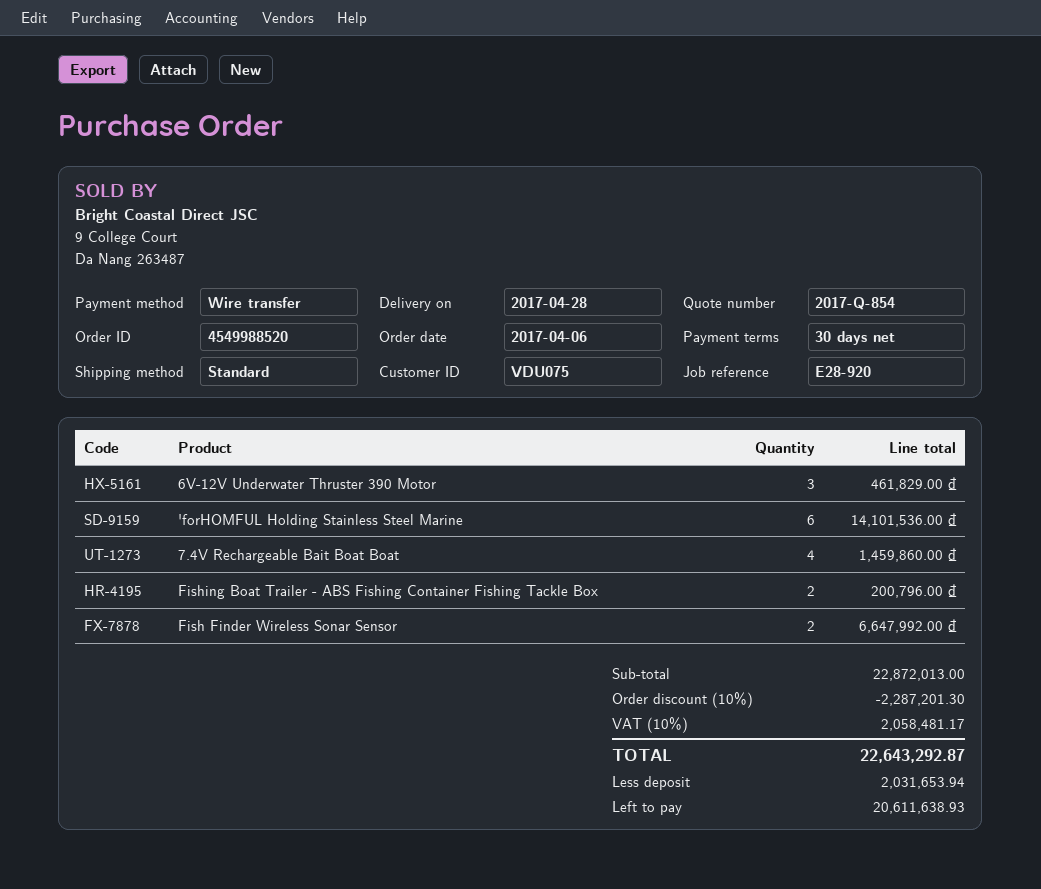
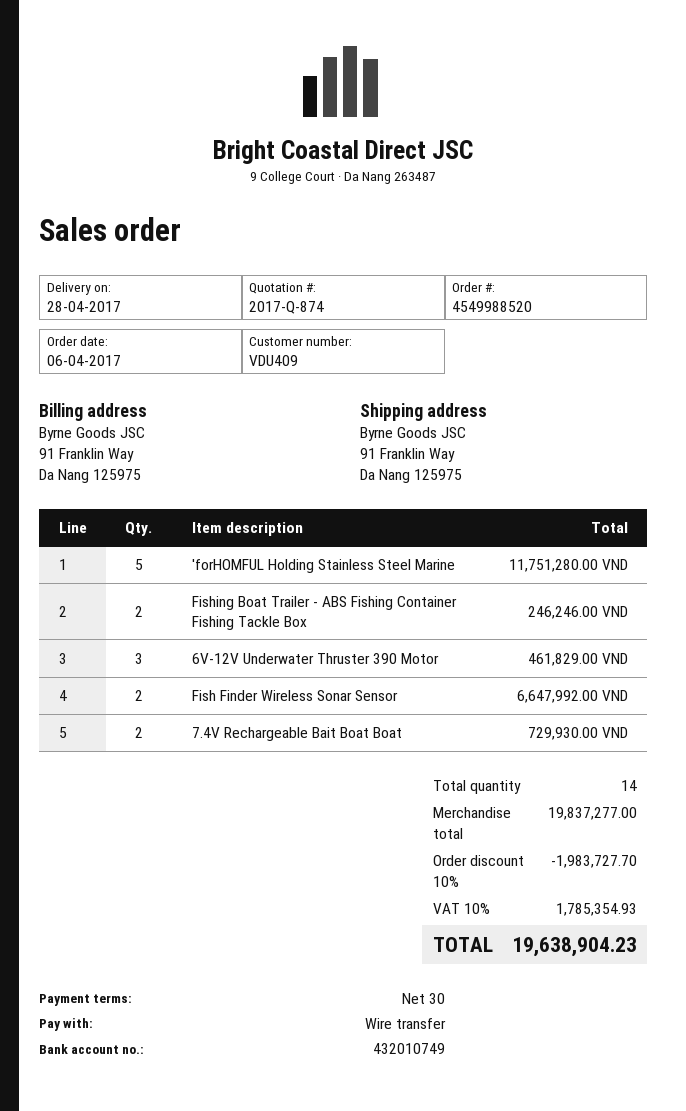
quote number: 2017-Q-854 -> 2017-Q-874
customer number: VDU075 -> VDU409
'forHOMFUL Holding Stainless Steel Marine: 6 for 14101536.00 -> 5 for 11751280.00
7.4V Rechargeable Bait Boat Boat: 4 for 1459860.00 -> 2 for 729930.00
Fishing Boat Trailer - ABS Fishing Container Fishing Tackle Box: 2 for 200796.00 -> 2 for 246246.00
subtotal: 22872013.00 -> 19837277.00
discount: 10% = 2287201.30 -> 10% = 1983727.70
tax: 10% = 2058481.17 -> 10% = 1785354.93
total: 22643292.87 -> 19638904.23

